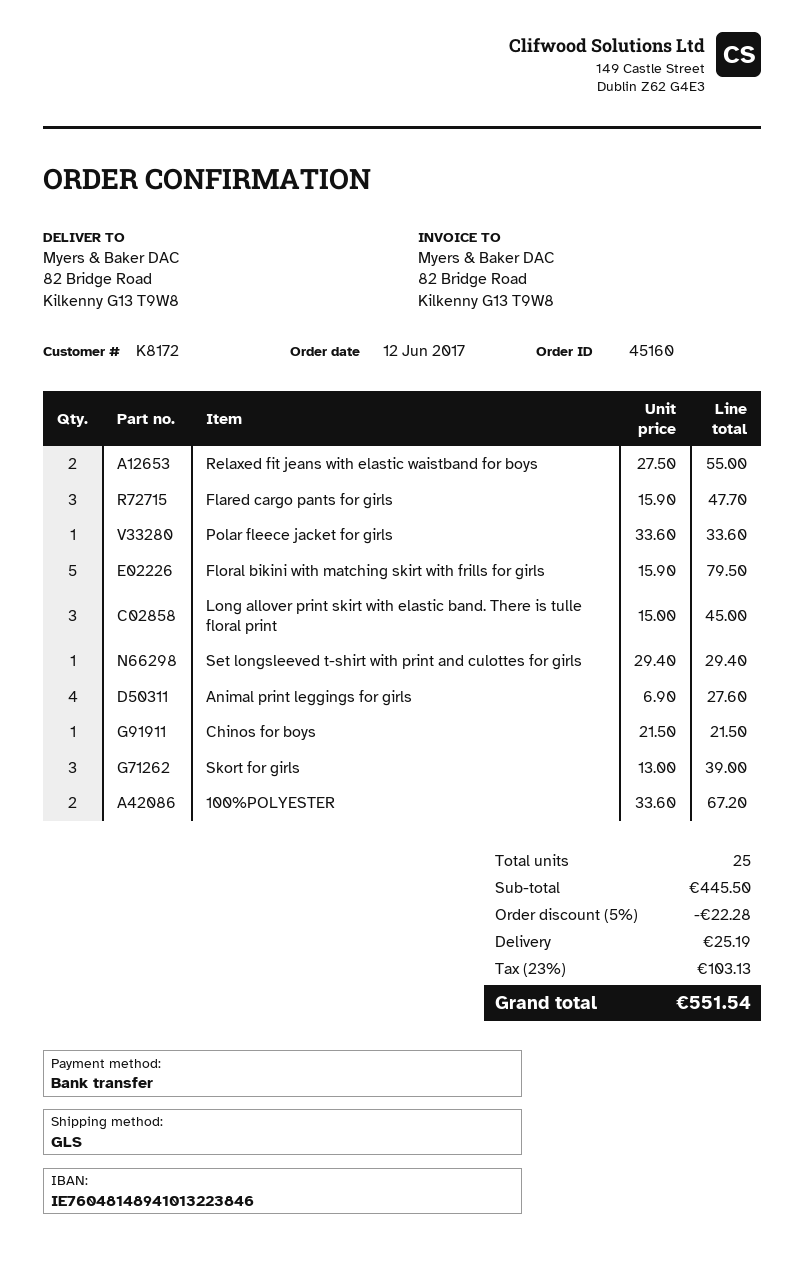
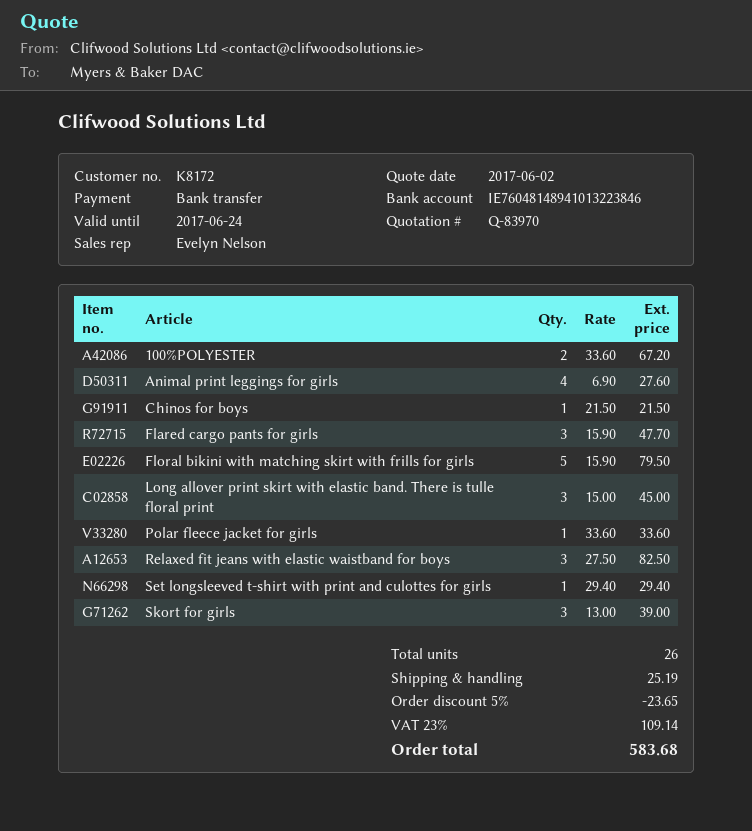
Relaxed fit jeans with elastic waistband for boys: 2 x 27.50 = 55.00 -> 3 x 27.50 = 82.50
total quantity: 25 -> 26
discount: 5% = 22.28 -> 5% = 23.65
tax: 23% = 103.13 -> 23% = 109.14
total: 551.54 -> 583.68

